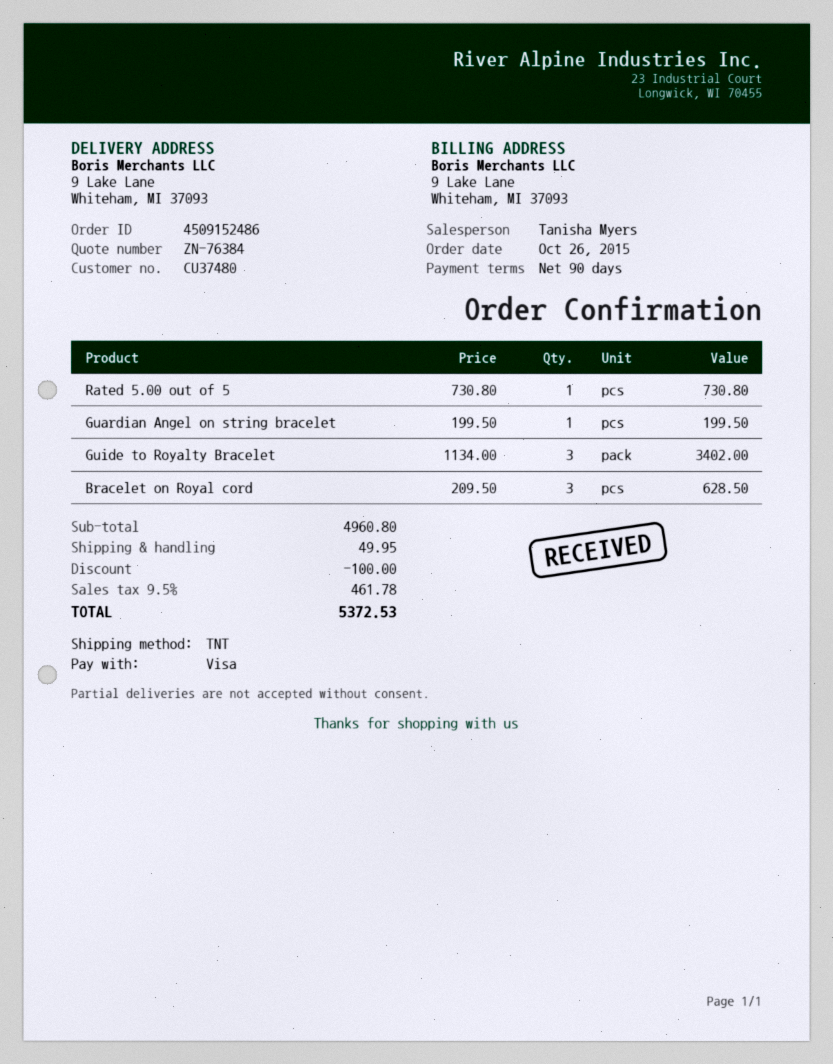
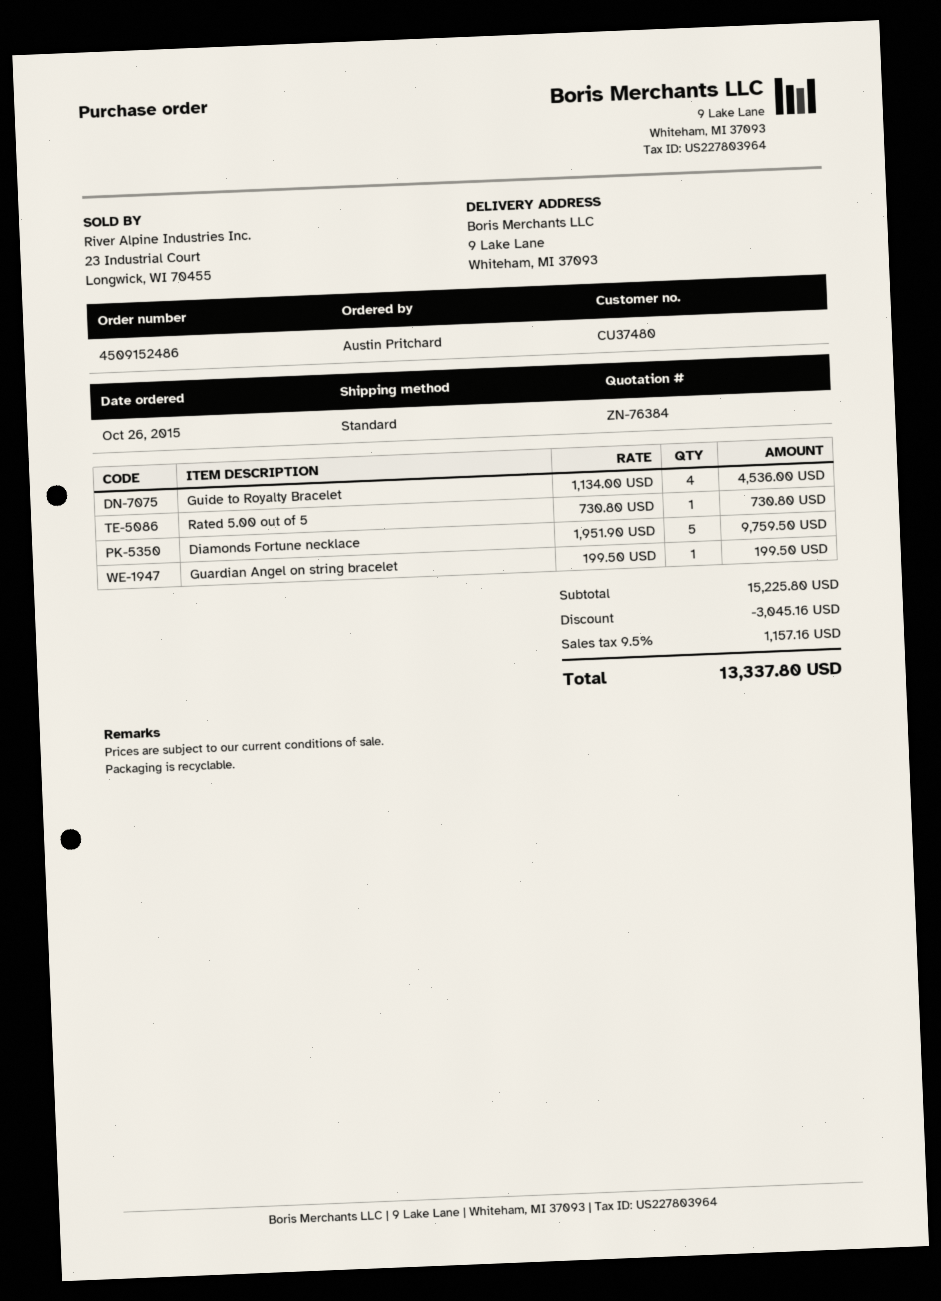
shipping method: TNT -> standard
Guide to Royalty Bracelet: 3 x 1134.00 = 3402.00 -> 4 x 1134.00 = 4536.00
Bracelet on Royal cord: 3 x 209.50 = 628.50 -> none
Diamonds Fortune necklace: none -> 5 x 1951.90 = 9759.50
subtotal: 4960.80 -> 15225.80
discount: 100.00 -> 3045.16
shipping: 49.95 -> none
tax: 9.5% = 461.78 -> 9.5% = 1157.16
total: 5372.53 -> 13337.80

